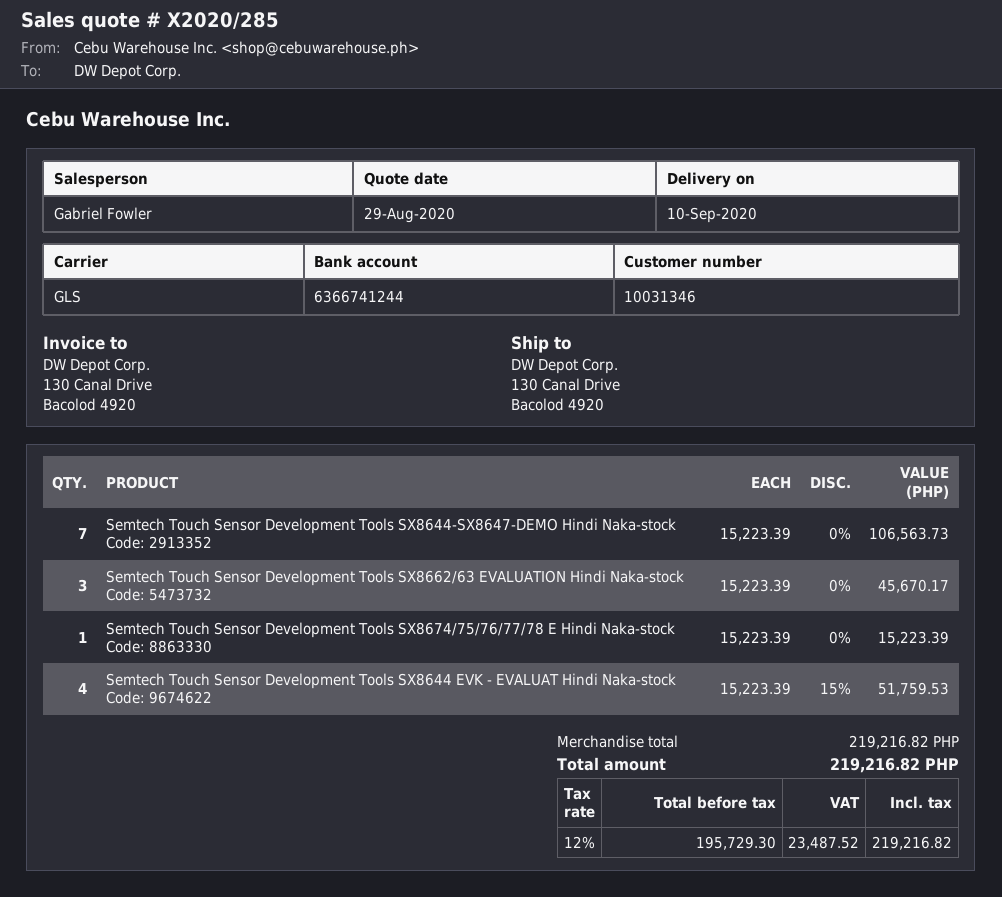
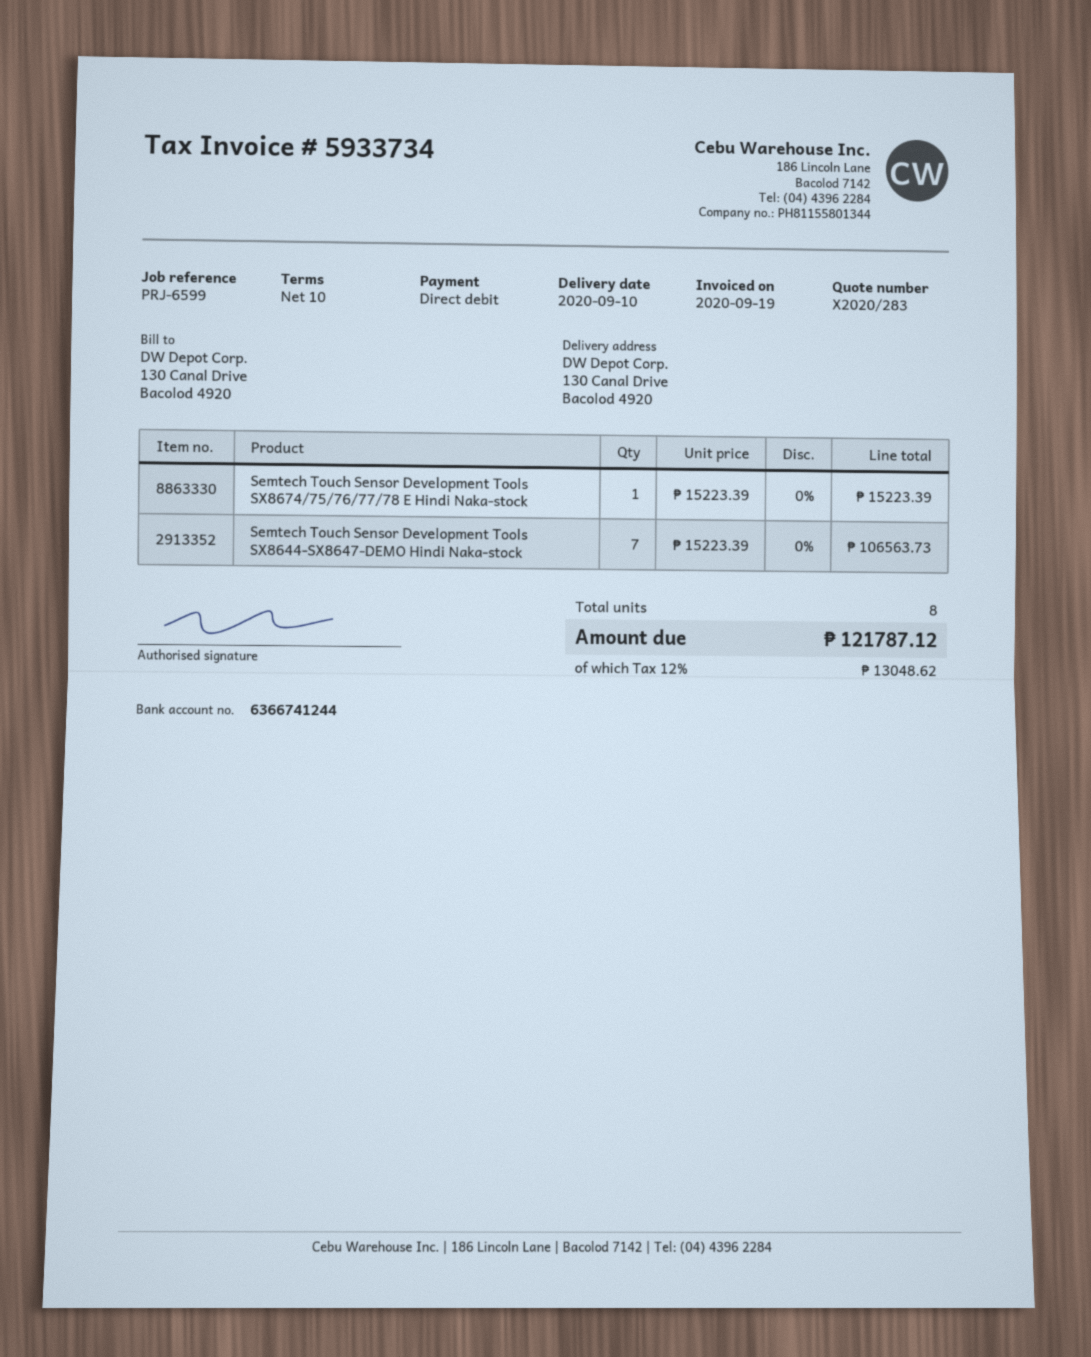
quote number: X2020/285 -> X2020/283
Semtech Touch Sensor Development Tools SX8662/63 EVALUATION Hindi Naka-stock: 3 x 15223.39 = 45670.17 -> none
Semtech Touch Sensor Development Tools SX8644 EVK - EVALUAT Hindi Naka-stock: 4 x 15223.39 - 15% = 51759.53 -> none
tax: 12% = 23487.52 -> 12% = 13048.62
total: 219216.82 -> 121787.12

